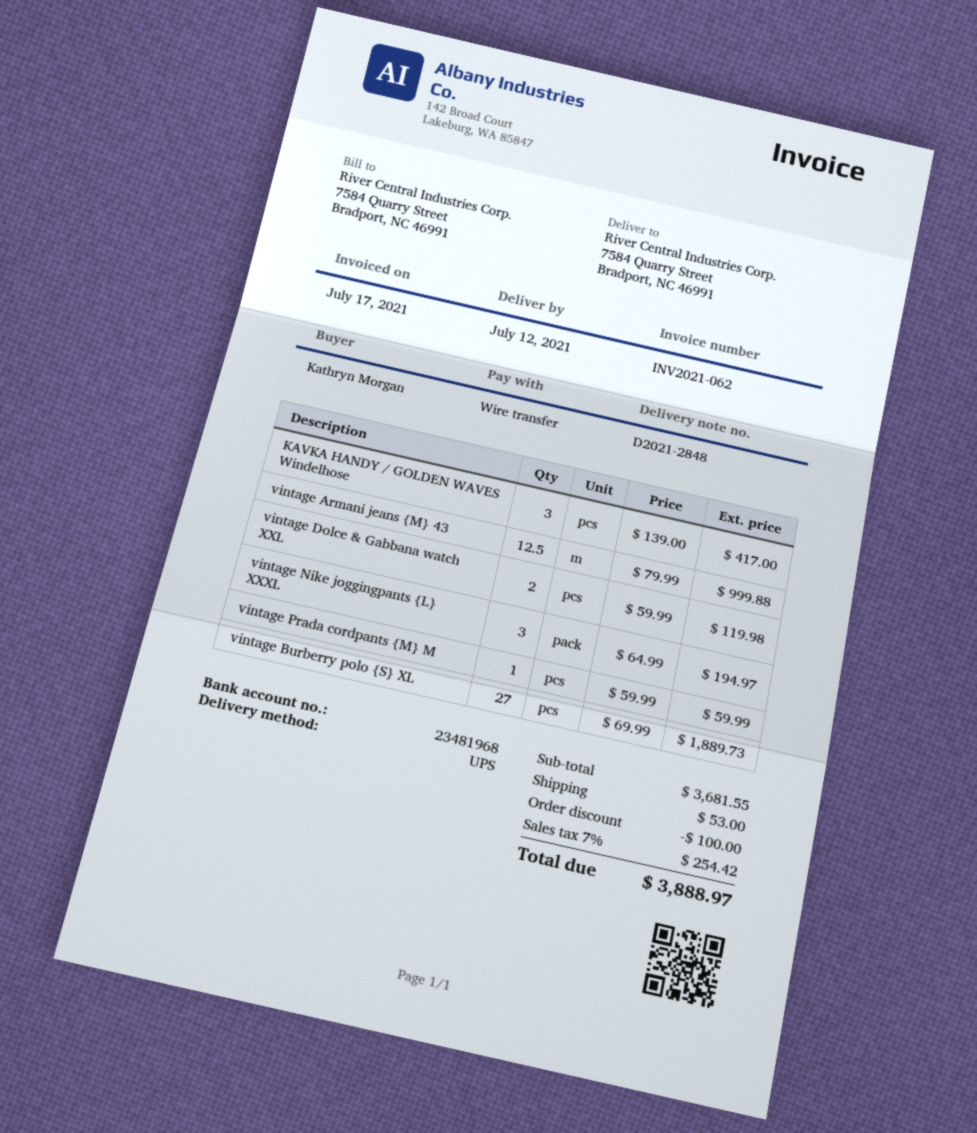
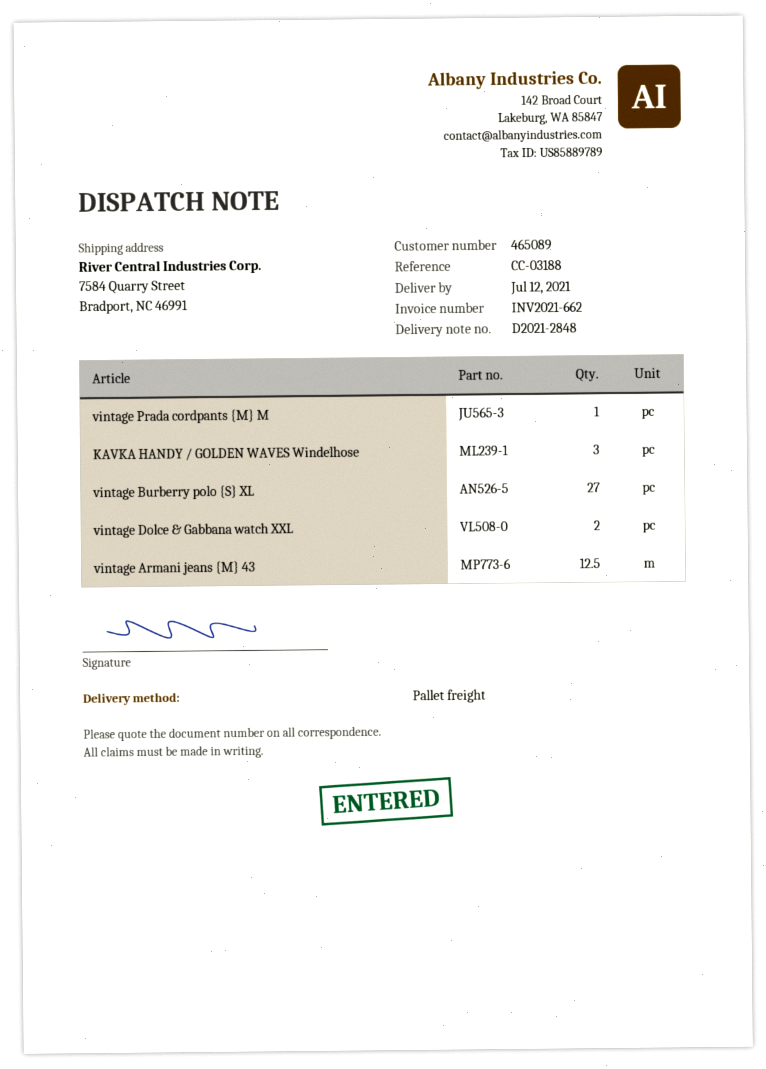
invoice number: INV2021-062 -> INV2021-662
shipping method: UPS -> pallet freight
vintage Nike joggingpants {L} XXXL: 3 -> none

